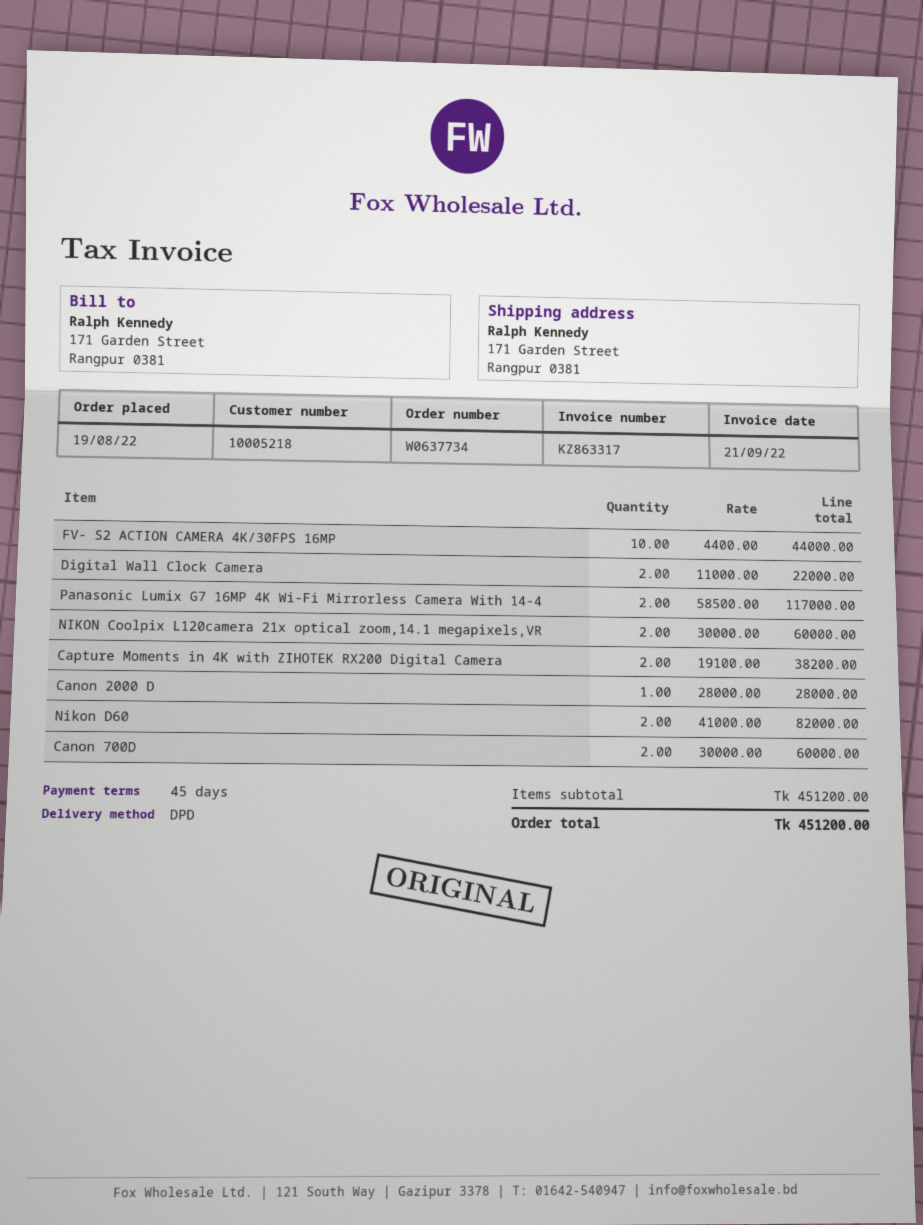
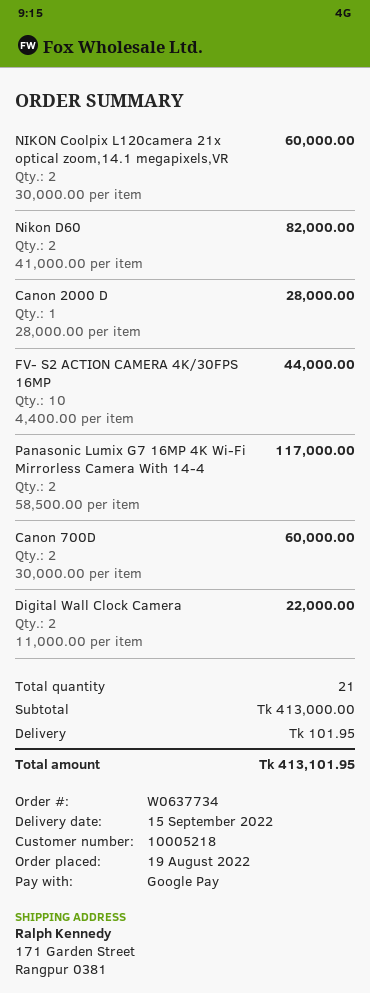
Capture Moments in 4K with ZIHOTEK RX200 Digital Camera: 2 x 19100.00 = 38200.00 -> none
subtotal: 451200.00 -> 413000.00
shipping: none -> 101.95
total: 451200.00 -> 413101.95

